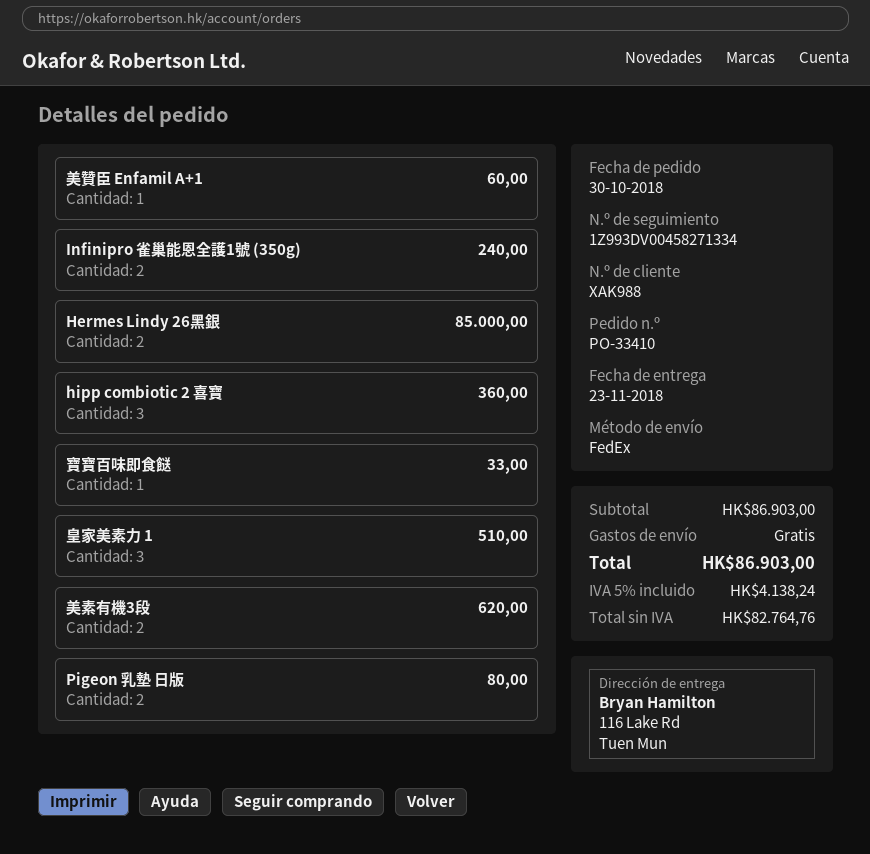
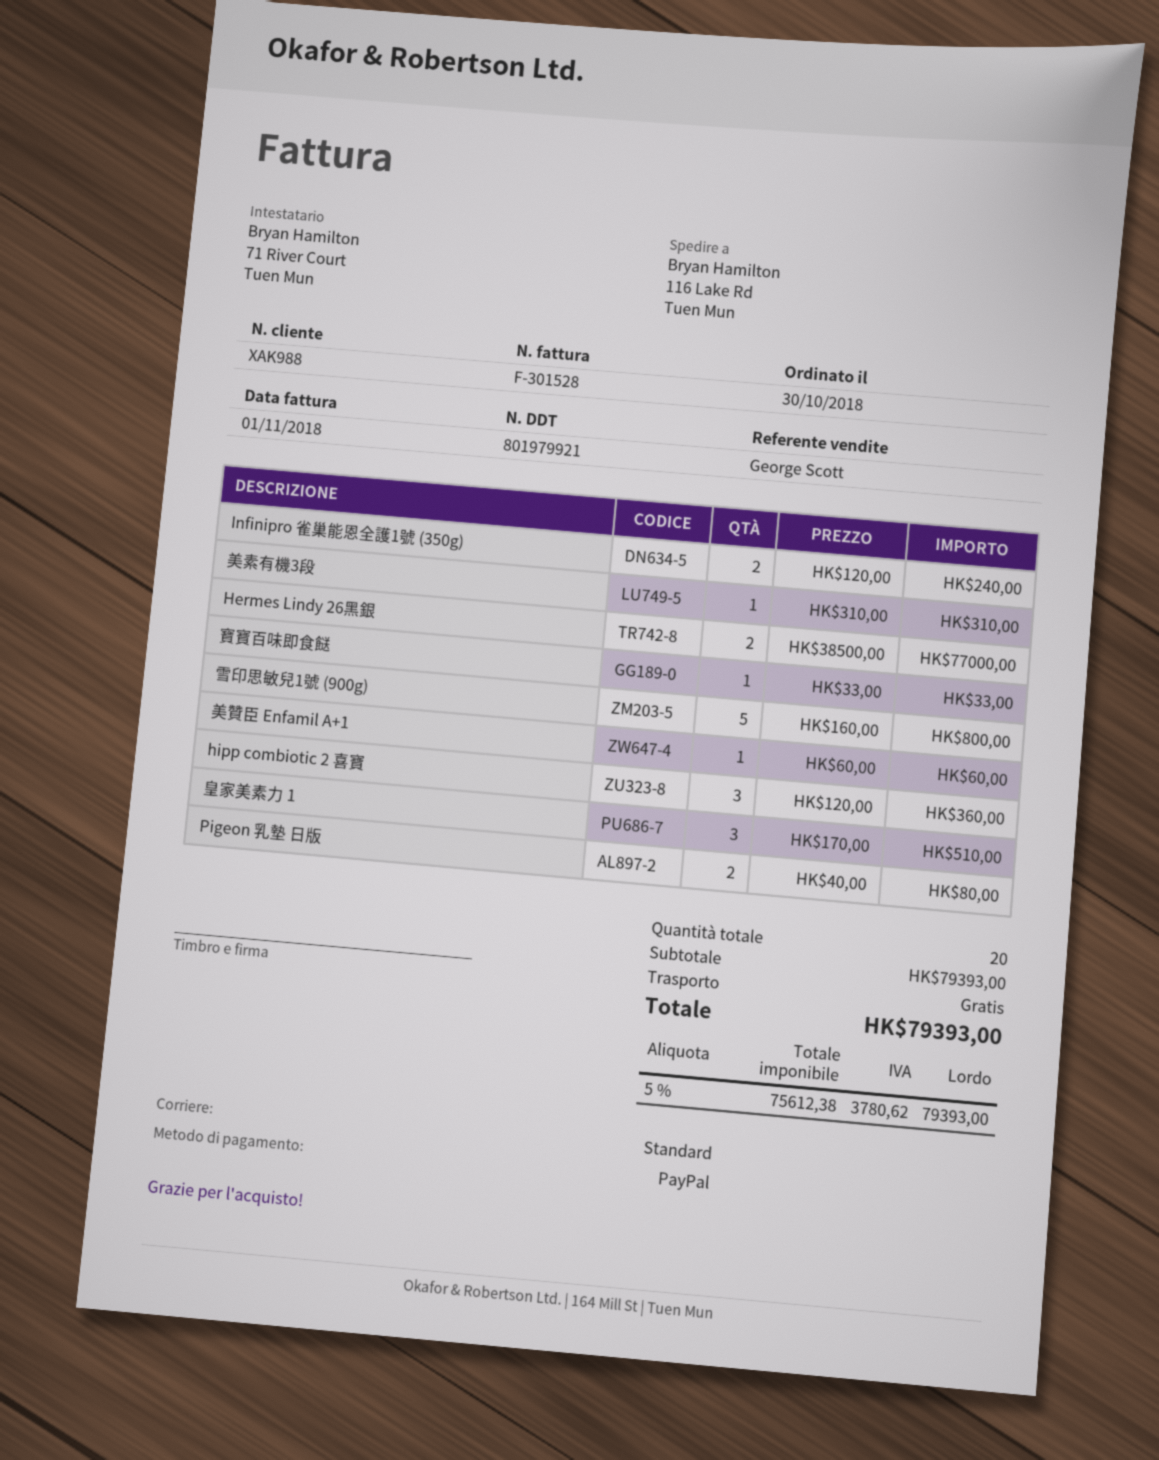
shipping method: FedEx -> standard
Hermes Lindy 26黑銀: 2 for 85000.00 -> 2 for 77000.00
美素有機3段: 2 for 620.00 -> 1 for 310.00
雪印思敏兒1號 (900g): none -> 5 for 800.00
subtotal: 86903.00 -> 79393.00
net: 82764.76 -> 75612.38
tax: 5% = 4138.24 -> 5% = 3780.62
total: 86903.00 -> 79393.00

